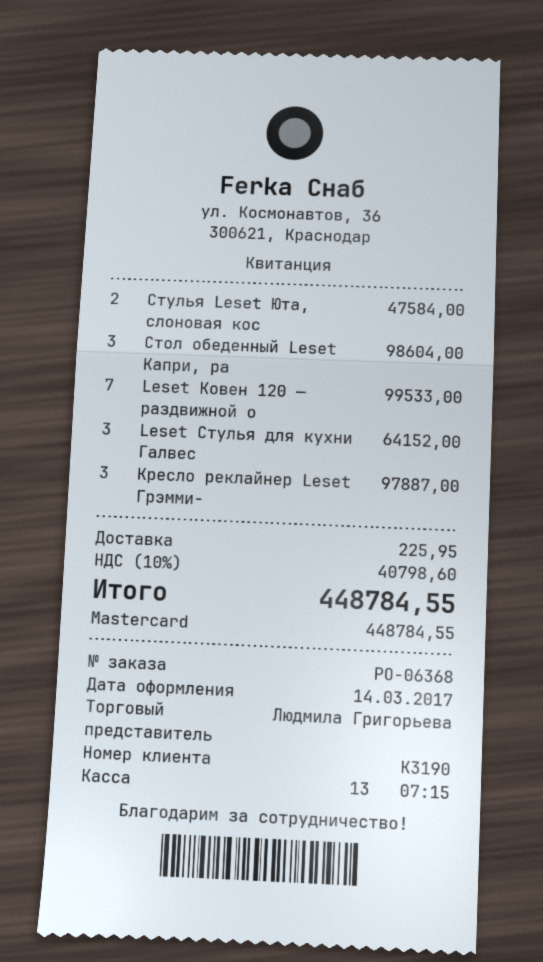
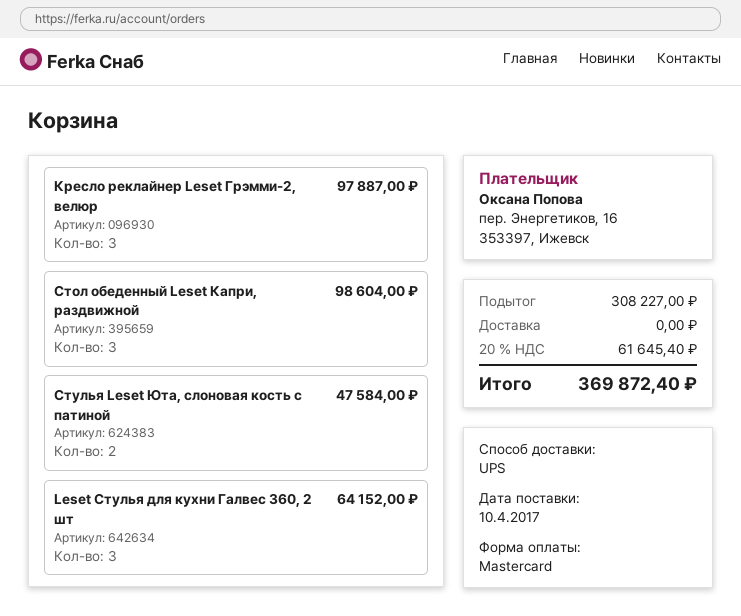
Leset Ковен 120 — раздвижной о: 7 for 99533.00 -> none
shipping: 225.95 -> 0.00
tax: 10% = 40798.60 -> 20% = 61645.40
total: 448784.55 -> 369872.40

